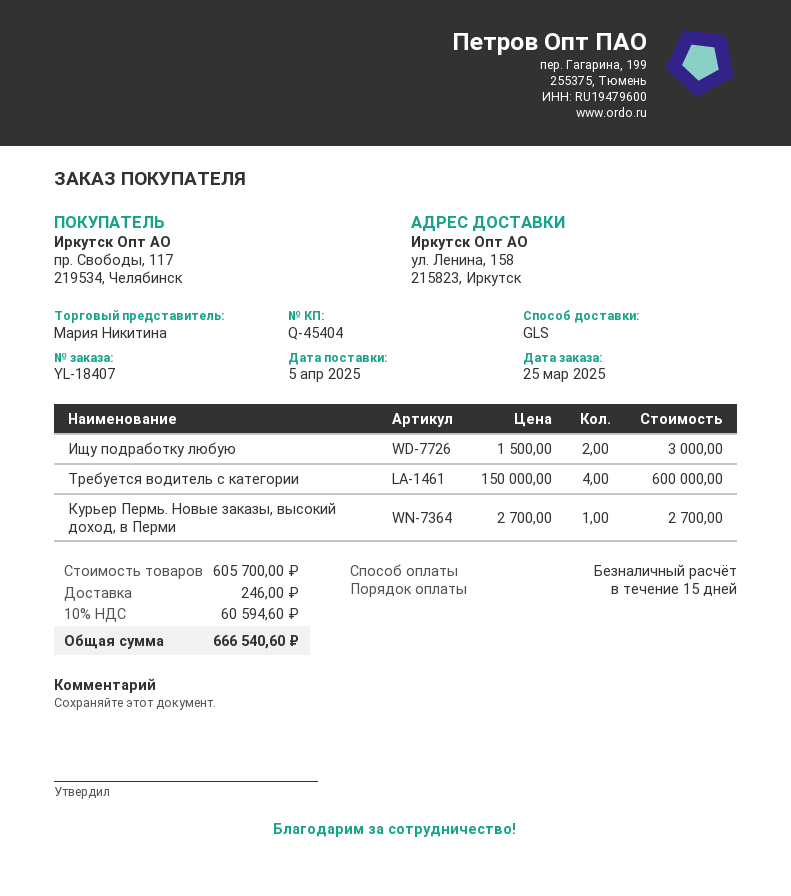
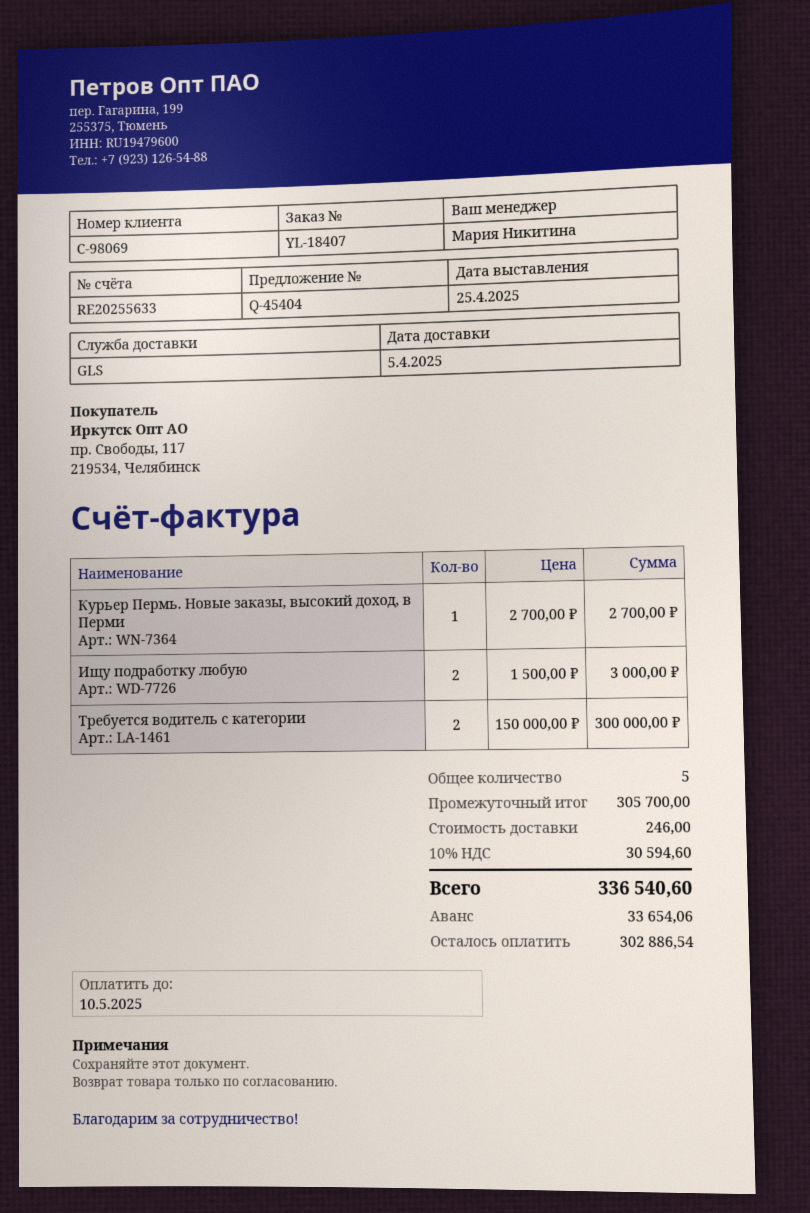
Требуется водитель c категории: 4 x 150000.00 = 600000.00 -> 2 x 150000.00 = 300000.00
subtotal: 605700.00 -> 305700.00
tax: 10% = 60594.60 -> 10% = 30594.60
total: 666540.60 -> 336540.60

